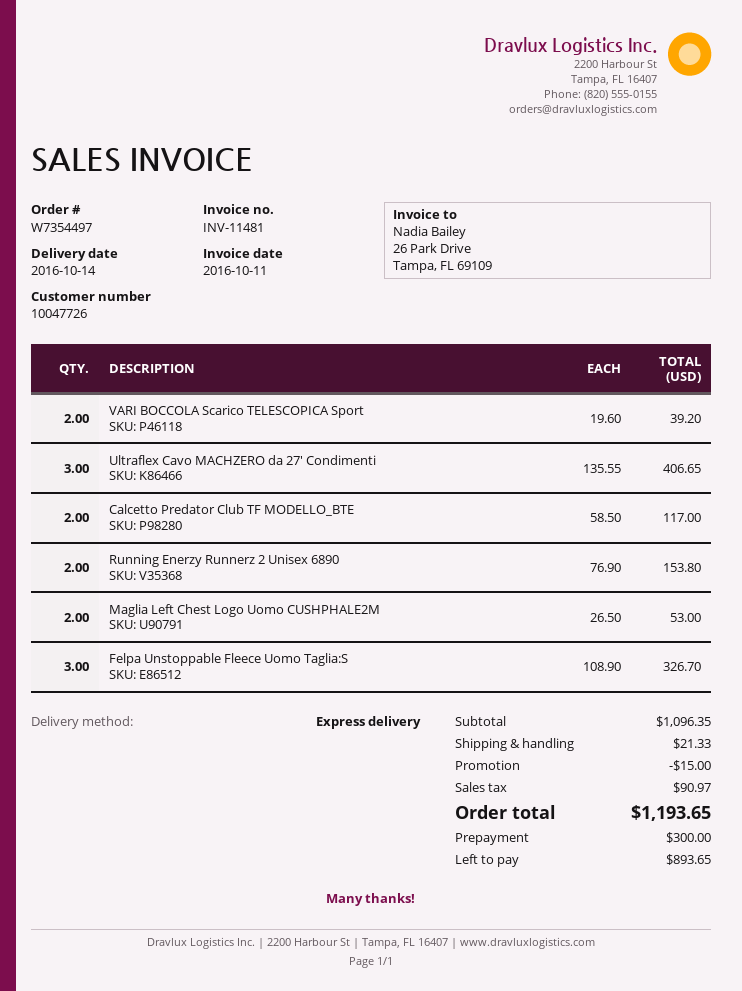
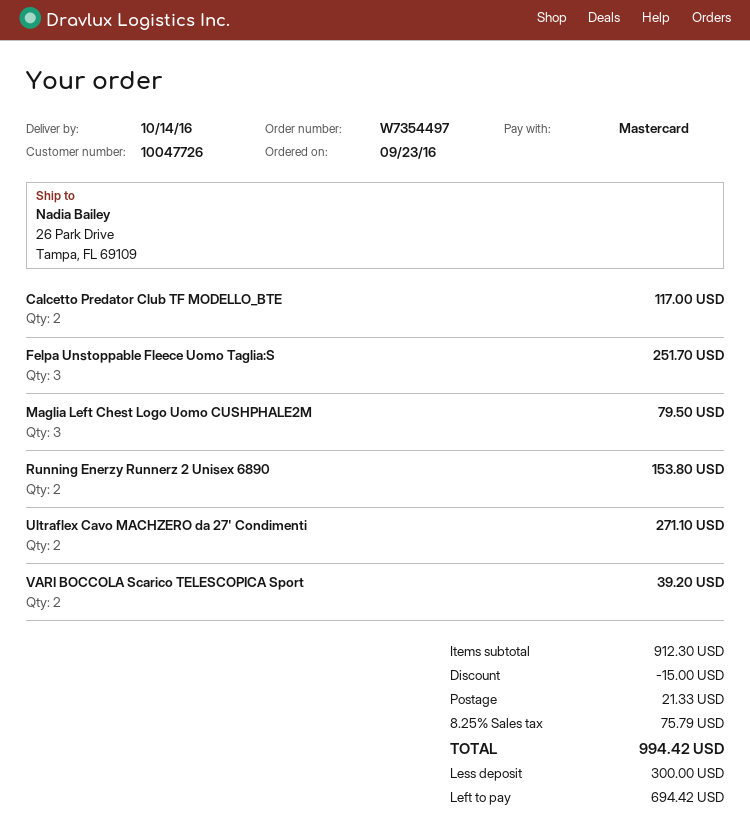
Ultraflex Cavo MACHZERO da 27' Condimenti: 3 for 406.65 -> 2 for 271.10
Maglia Left Chest Logo Uomo CUSHPHALE2M: 2 for 53.00 -> 3 for 79.50
Felpa Unstoppable Fleece Uomo Taglia:S: 3 for 326.70 -> 3 for 251.70
subtotal: 1096.35 -> 912.30
tax: 90.97 -> 75.79
total: 1193.65 -> 994.42
balance: 893.65 -> 694.42

